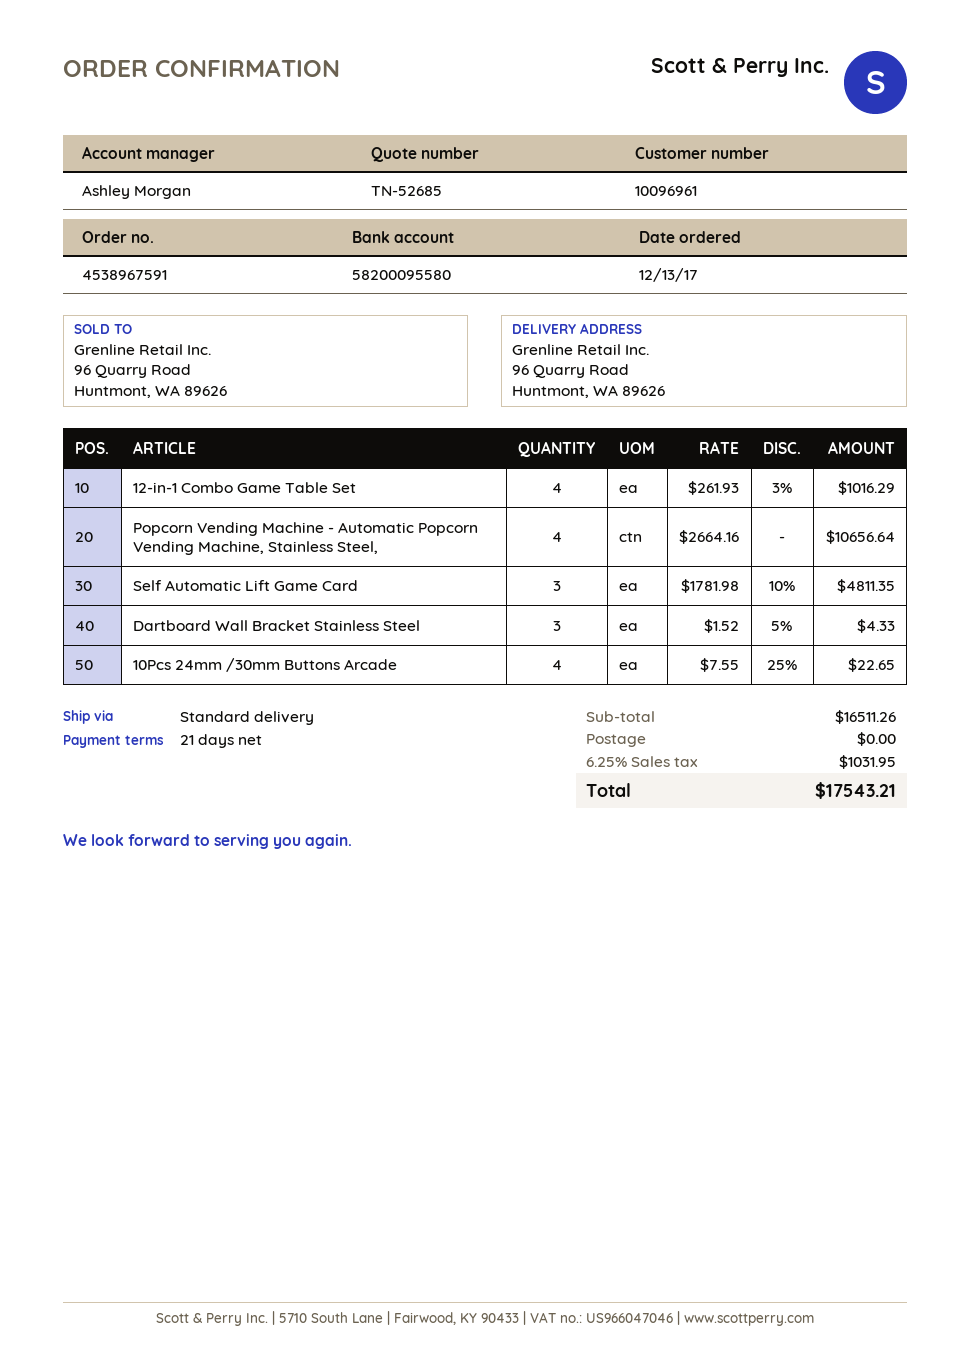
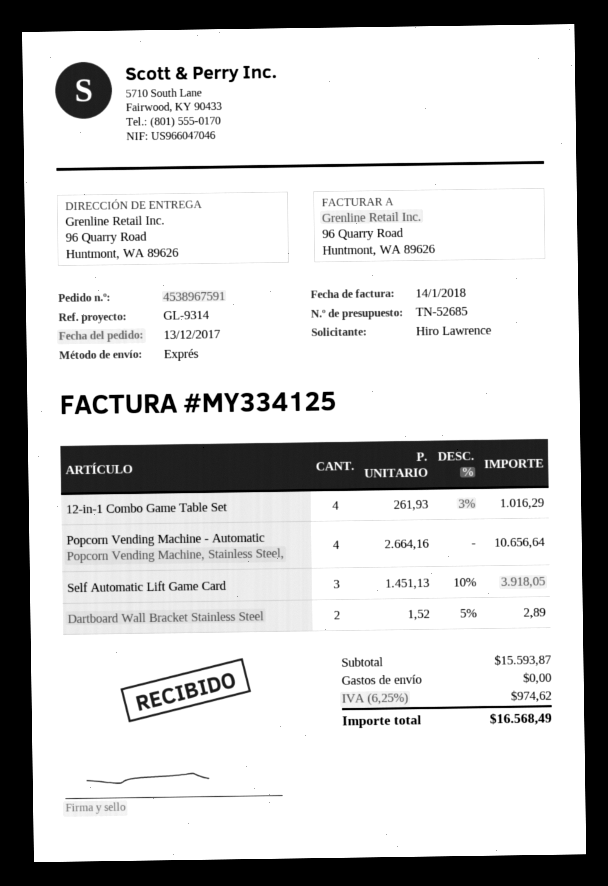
shipping method: standard -> express
Self Automatic Lift Game Card: 3 x 1781.98 - 10% = 4811.35 -> 3 x 1451.13 - 10% = 3918.05
Dartboard Wall Bracket Stainless Steel: 3 x 1.52 - 5% = 4.33 -> 2 x 1.52 - 5% = 2.89
10Pcs 24mm /30mm Buttons Arcade: 4 x 7.55 - 25% = 22.65 -> none
subtotal: 16511.26 -> 15593.87
tax: 6.25% = 1031.95 -> 6.25% = 974.62
total: 17543.21 -> 16568.49

